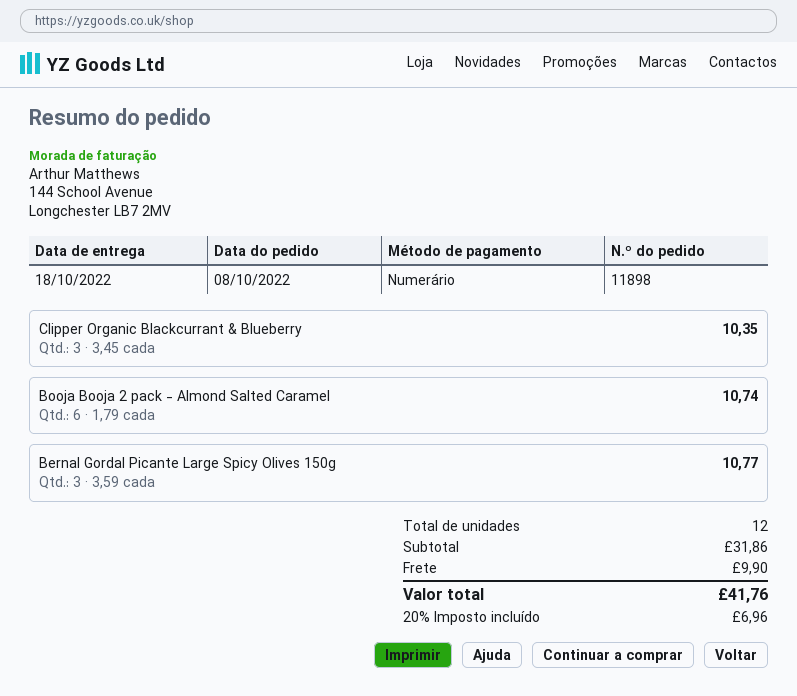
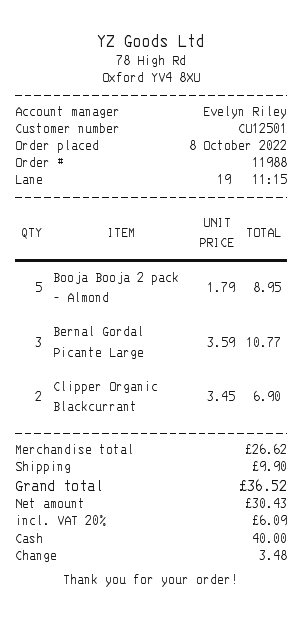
order number: 11898 -> 11988
Clipper Organic Blackcurrant & Blueberry: 3 x 3.45 = 10.35 -> 2 x 3.45 = 6.90
Booja Booja 2 pack - Almond Salted Caramel: 6 x 1.79 = 10.74 -> 5 x 1.79 = 8.95
subtotal: 31.86 -> 26.62
tax: 20% = 6.96 -> 20% = 6.09
total: 41.76 -> 36.52

